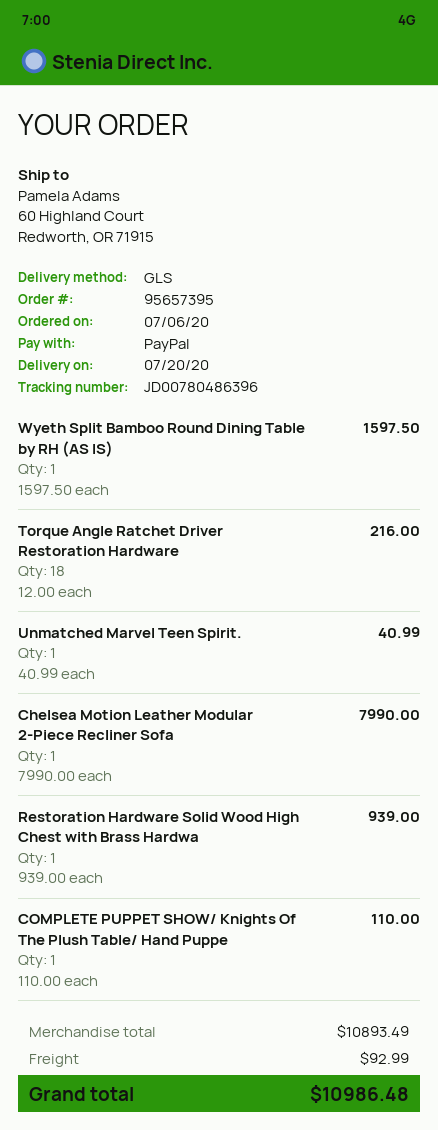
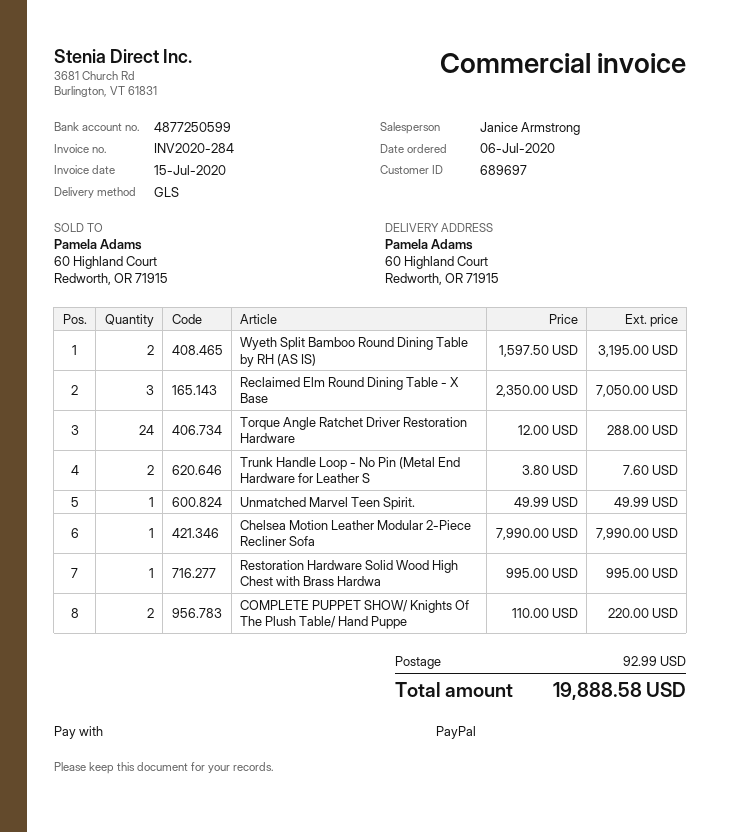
Wyeth Split Bamboo Round Dining Table by RH (AS IS): 1 x 1597.50 = 1597.50 -> 2 x 1597.50 = 3195.00
Torque Angle Ratchet Driver Restoration Hardware: 18 x 12.00 = 216.00 -> 24 x 12.00 = 288.00
Unmatched Marvel Teen Spirit.: 1 x 40.99 = 40.99 -> 1 x 49.99 = 49.99
Restoration Hardware Solid Wood High Chest with Brass Hardwa: 1 x 939.00 = 939.00 -> 1 x 995.00 = 995.00
COMPLETE PUPPET SHOW/ Knights Of The Plush Table/ Hand Puppe: 1 x 110.00 = 110.00 -> 2 x 110.00 = 220.00
Reclaimed Elm Round Dining Table - X Base: none -> 3 x 2350.00 = 7050.00
Trunk Handle Loop - No Pin (Metal End Hardware for Leather S: none -> 2 x 3.80 = 7.60
total: 10986.48 -> 19888.58

